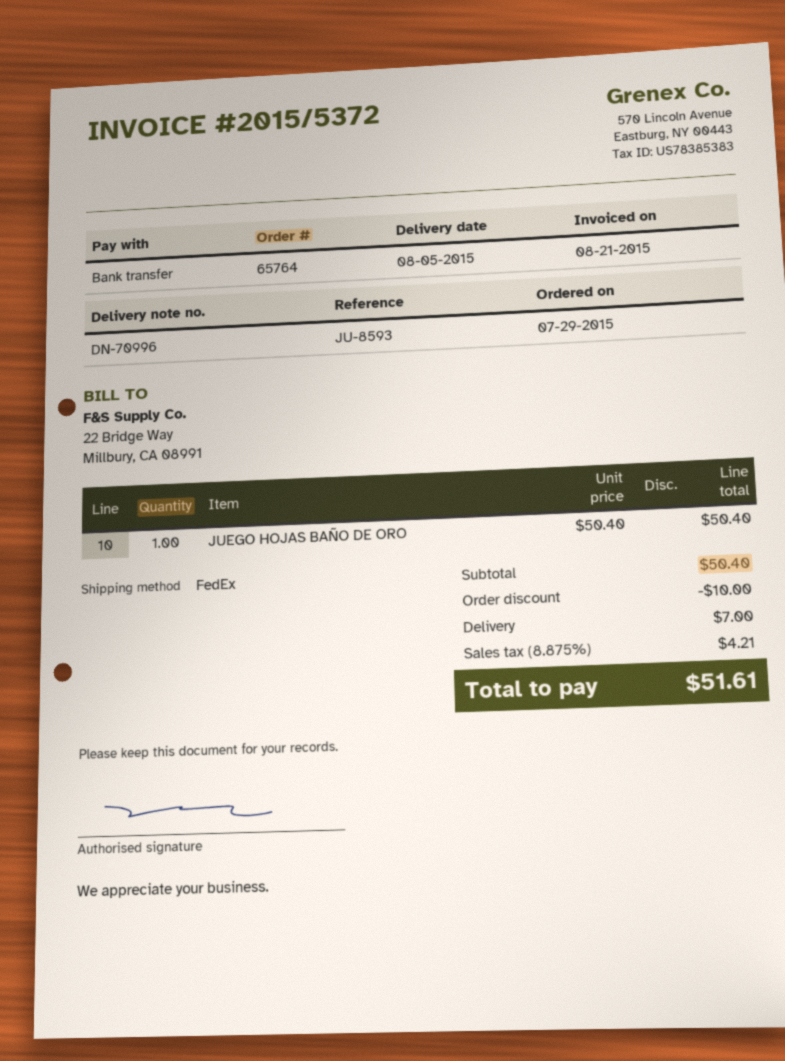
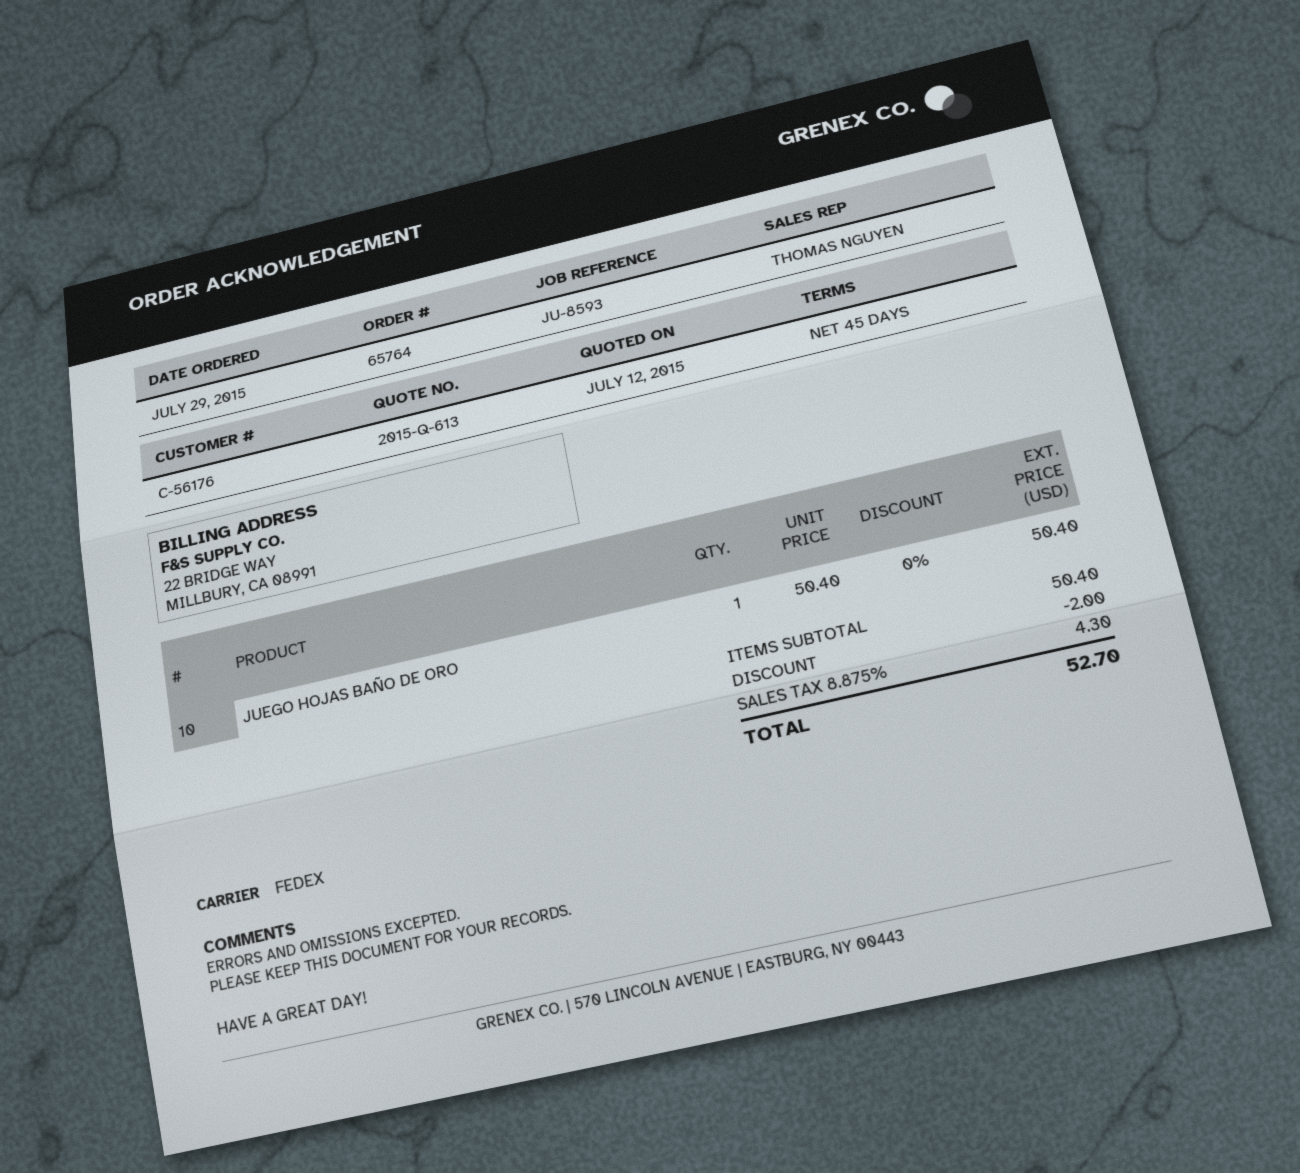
discount: 10.00 -> 2.00
shipping: 7.00 -> none
tax: 8.875% = 4.21 -> 8.875% = 4.30
total: 51.61 -> 52.70

